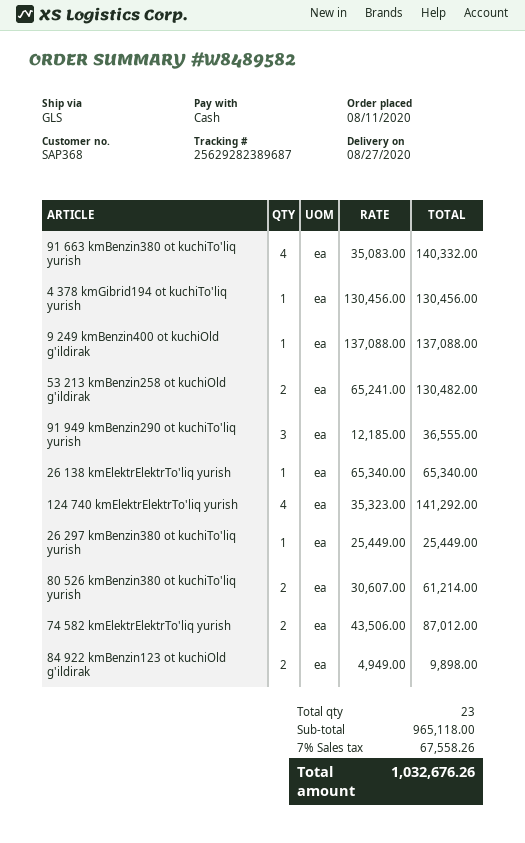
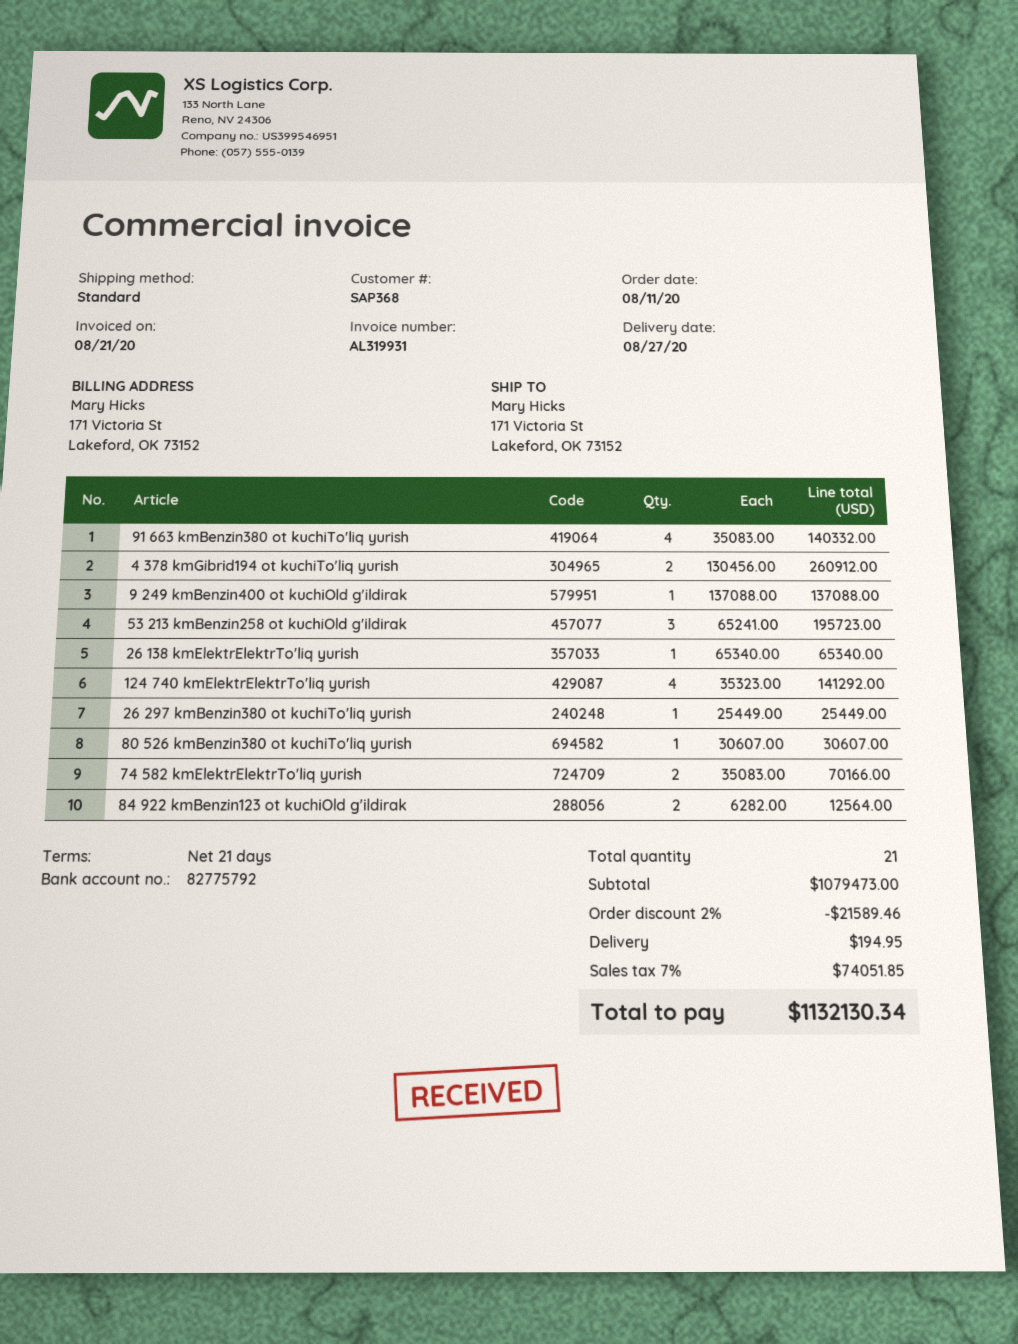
shipping method: GLS -> standard
4 378 kmGibrid194 ot kuchiTo'liq yurish: 1 x 130456.00 = 130456.00 -> 2 x 130456.00 = 260912.00
53 213 kmBenzin258 ot kuchiOld g'ildirak: 2 x 65241.00 = 130482.00 -> 3 x 65241.00 = 195723.00
91 949 kmBenzin290 ot kuchiTo'liq yurish: 3 x 12185.00 = 36555.00 -> none
80 526 kmBenzin380 ot kuchiTo'liq yurish: 2 x 30607.00 = 61214.00 -> 1 x 30607.00 = 30607.00
74 582 kmElektrElektrTo'liq yurish: 2 x 43506.00 = 87012.00 -> 2 x 35083.00 = 70166.00
84 922 kmBenzin123 ot kuchiOld g'ildirak: 2 x 4949.00 = 9898.00 -> 2 x 6282.00 = 12564.00
total quantity: 23 -> 21
subtotal: 965118.00 -> 1079473.00
discount: none -> 2% = 21589.46
shipping: none -> 194.95
tax: 7% = 67558.26 -> 7% = 74051.85
total: 1032676.26 -> 1132130.34

